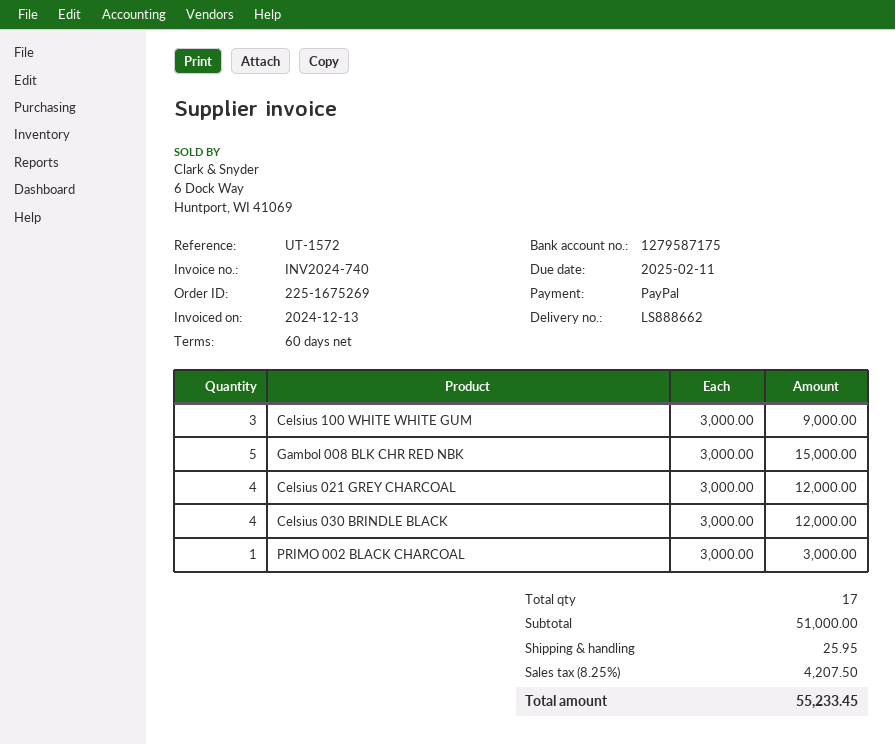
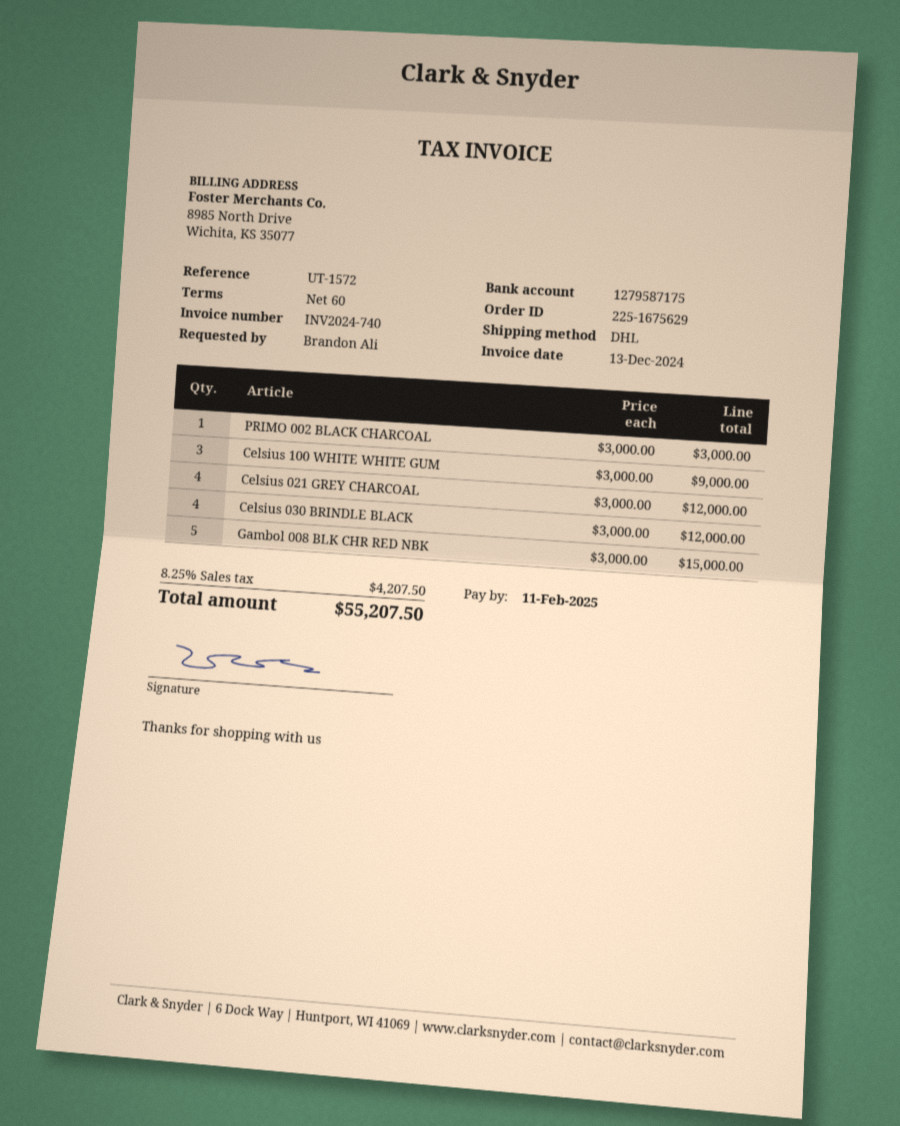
order number: 225-1675269 -> 225-1675629
shipping: 25.95 -> none
total: 55233.45 -> 55207.50

